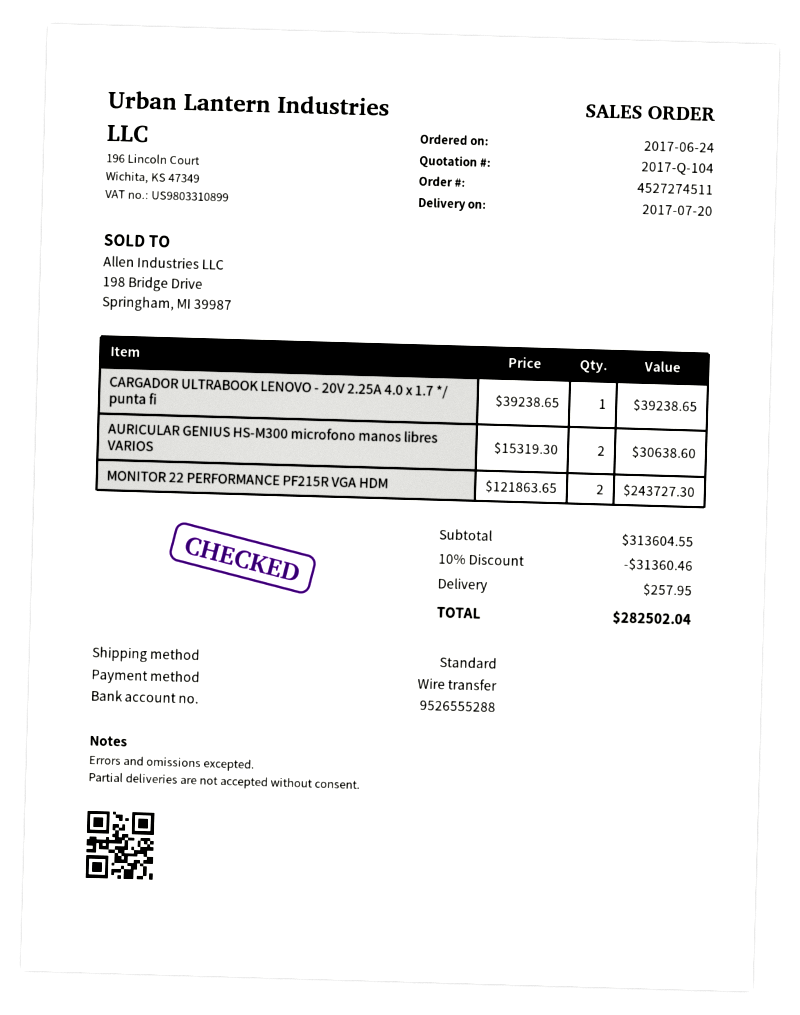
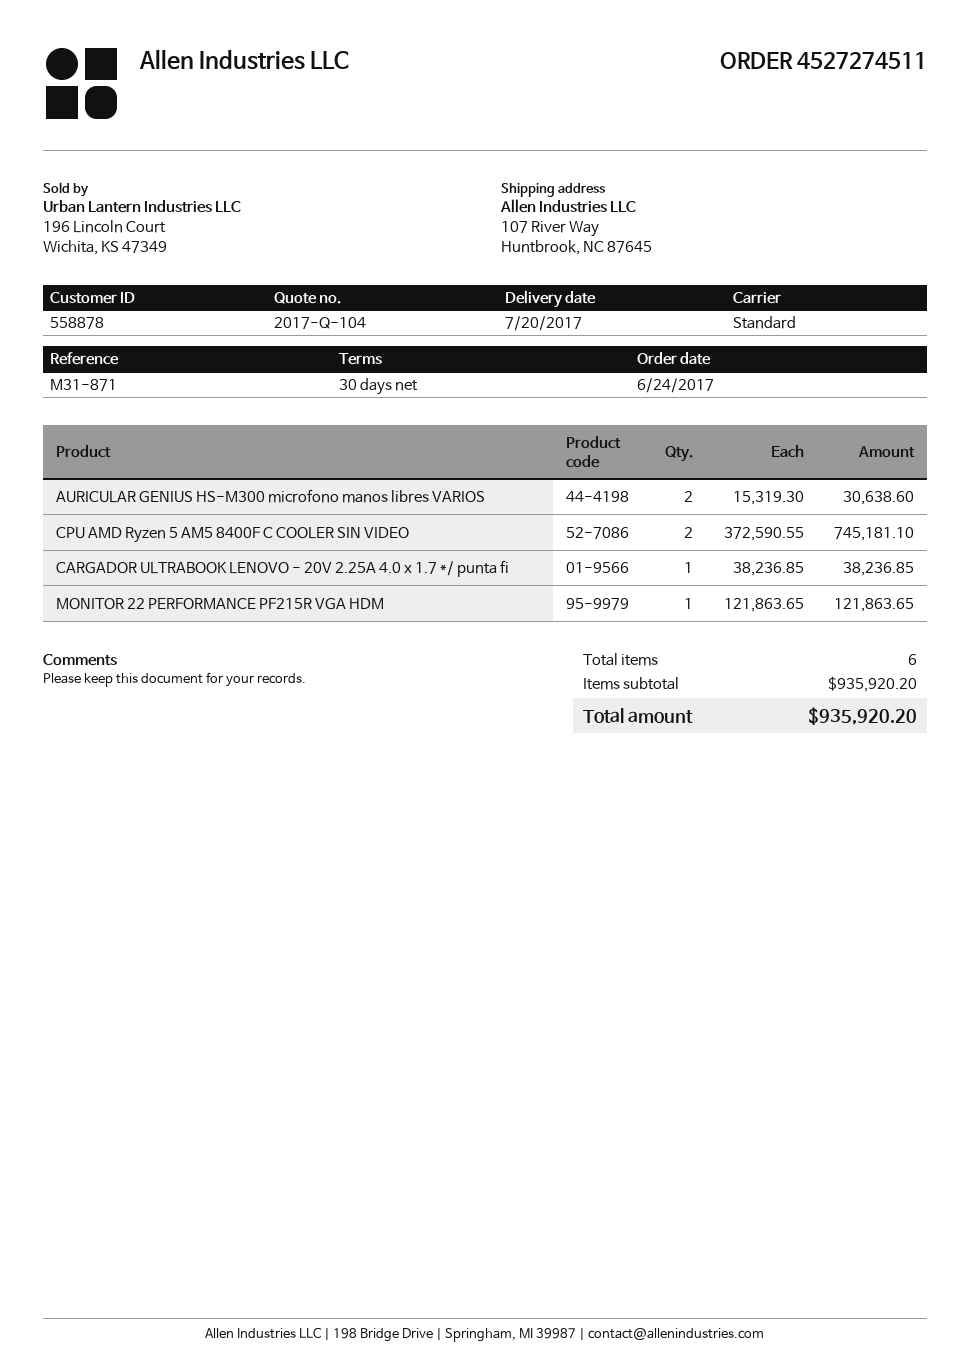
CARGADOR ULTRABOOK LENOVO - 20V 2.25A 4.0 x 1.7 */ punta fi: 1 x 39238.65 = 39238.65 -> 1 x 38236.85 = 38236.85
MONITOR 22 PERFORMANCE PF215R VGA HDM: 2 x 121863.65 = 243727.30 -> 1 x 121863.65 = 121863.65
CPU AMD Ryzen 5 AM5 8400F C COOLER SIN VIDEO: none -> 2 x 372590.55 = 745181.10
subtotal: 313604.55 -> 935920.20
discount: 10% = 31360.46 -> none
shipping: 257.95 -> none
total: 282502.04 -> 935920.20

